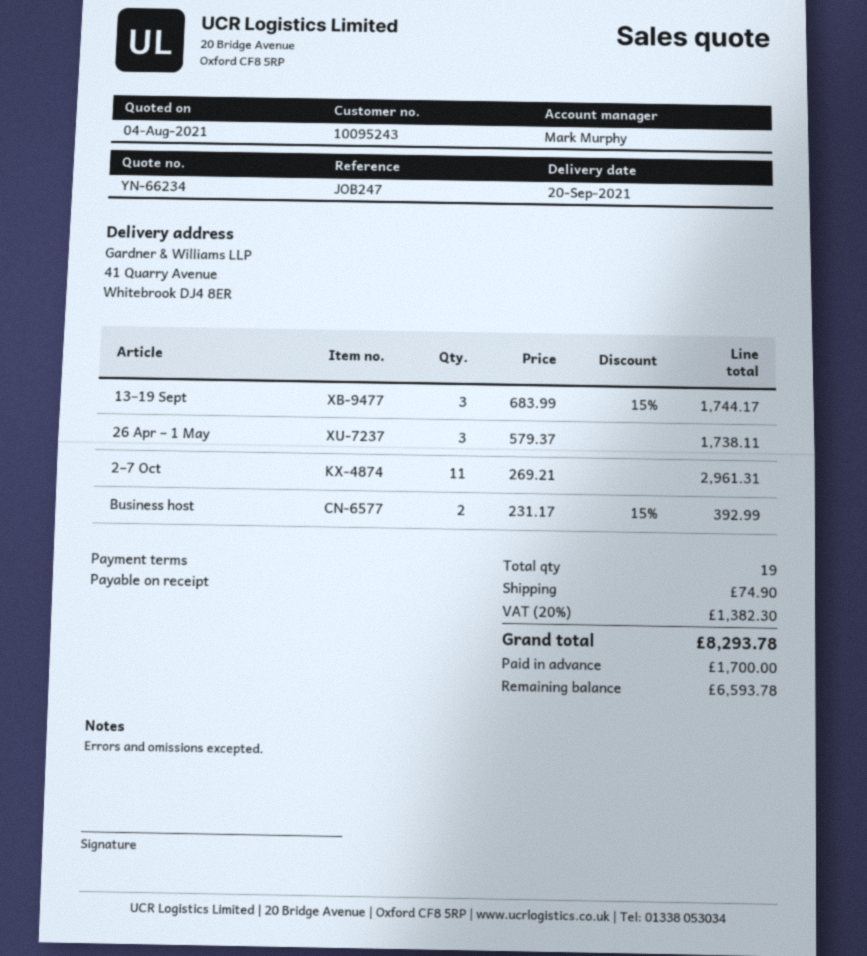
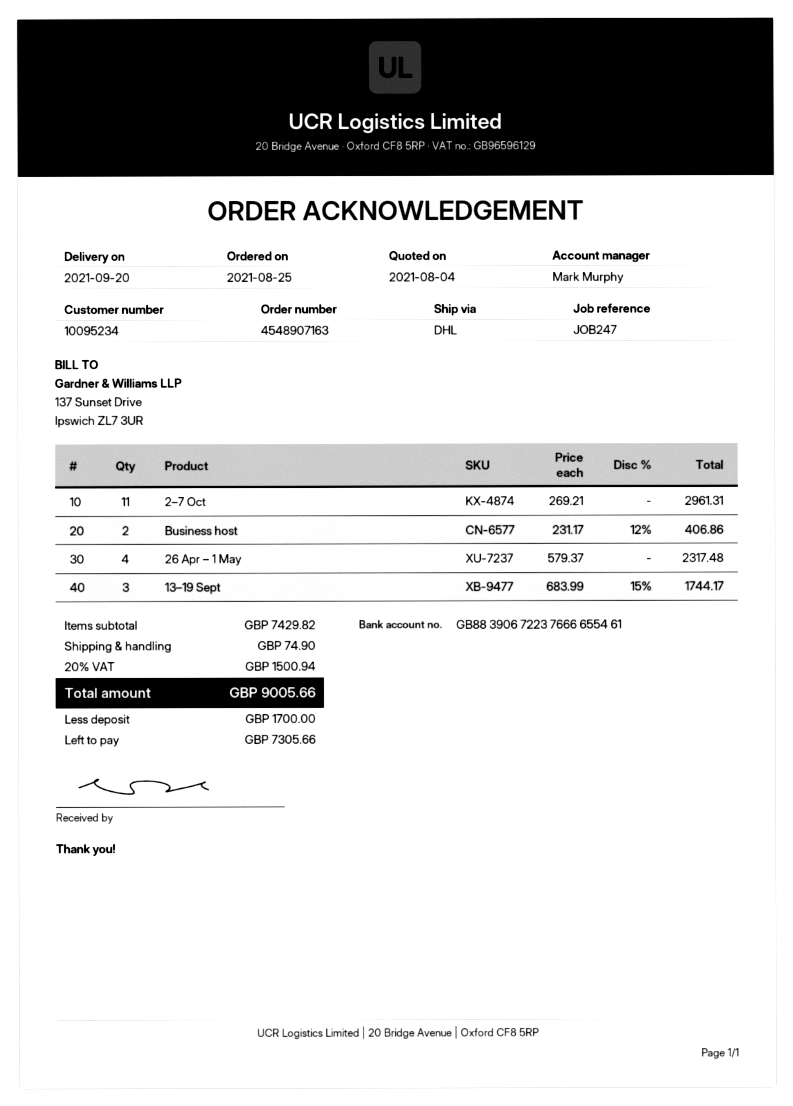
customer number: 10095243 -> 10095234
26 Apr – 1 May: 3 x 579.37 = 1738.11 -> 4 x 579.37 = 2317.48
Business host: 2 x 231.17 - 15% = 392.99 -> 2 x 231.17 - 12% = 406.86
tax: 20% = 1382.30 -> 20% = 1500.94
total: 8293.78 -> 9005.66
balance: 6593.78 -> 7305.66

